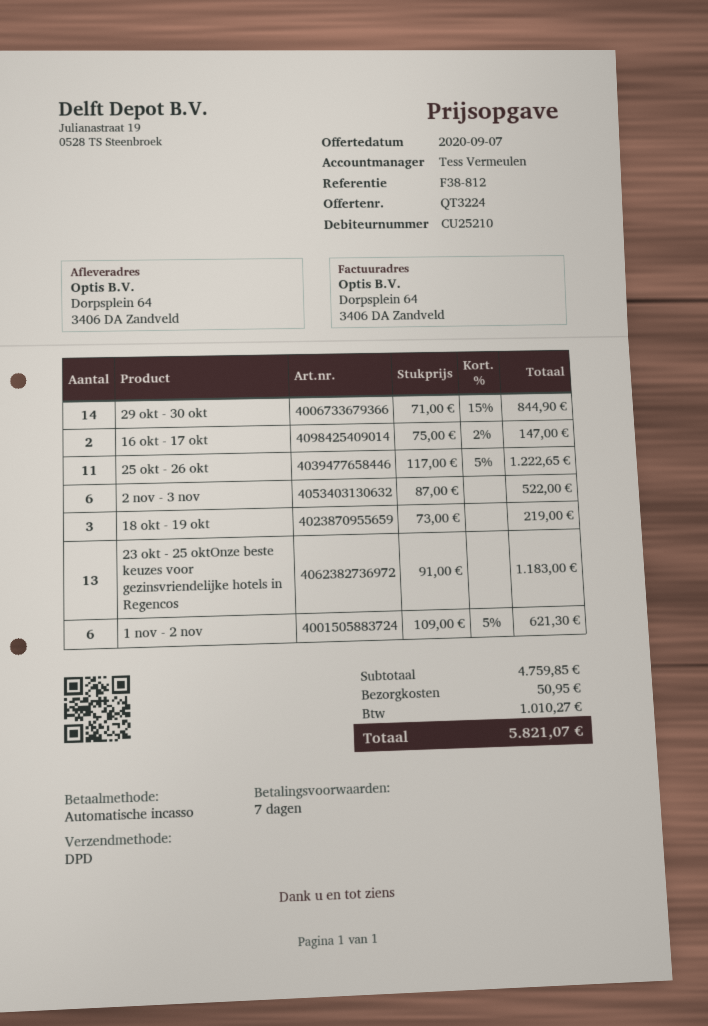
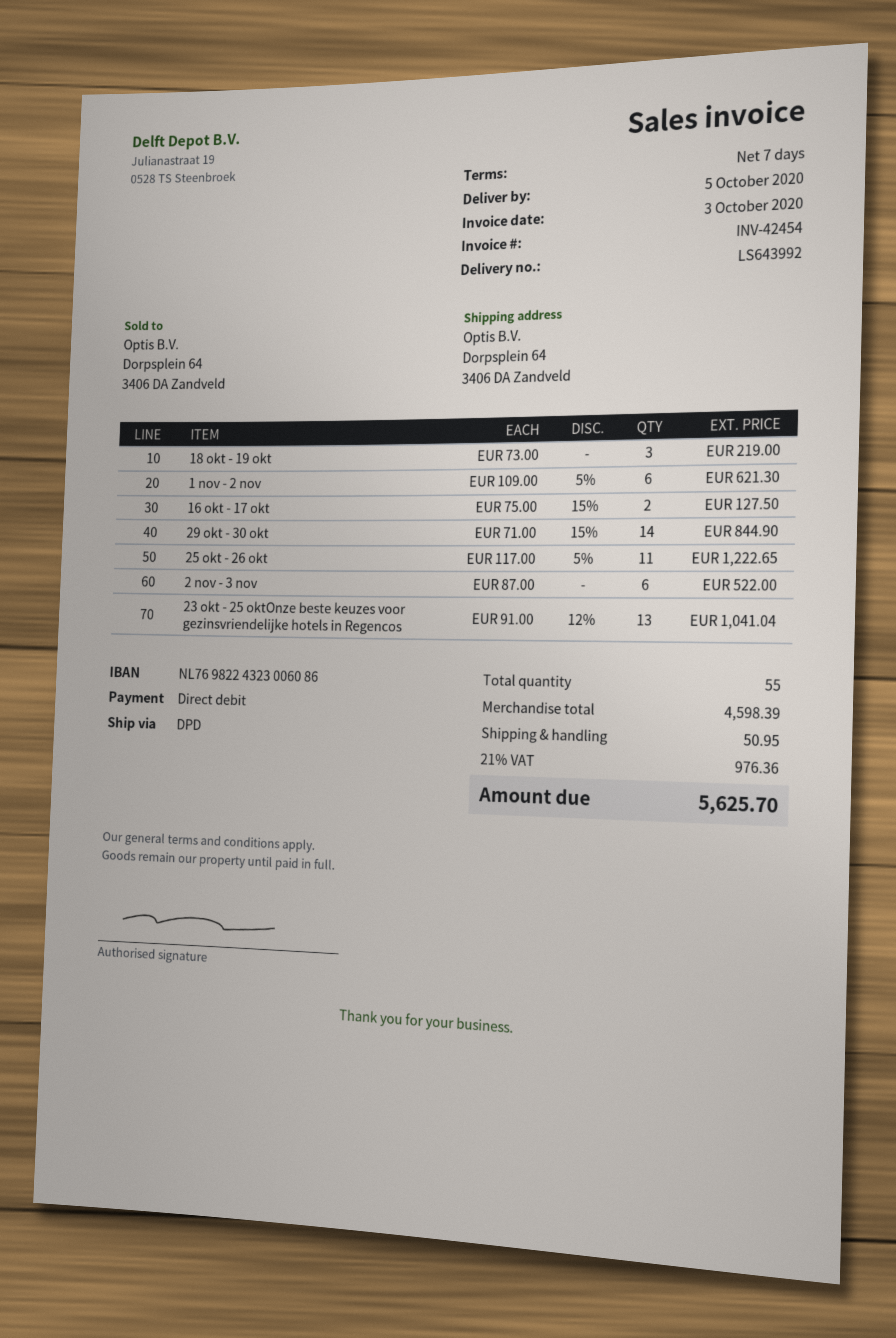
16 okt - 17 okt: 2 x 75.00 - 2% = 147.00 -> 2 x 75.00 - 15% = 127.50
23 okt - 25 oktOnze beste keuzes voor gezinsvriendelijke hotels in Regencos: 13 x 91.00 = 1183.00 -> 13 x 91.00 - 12% = 1041.04
subtotal: 4759.85 -> 4598.39
tax: 1010.27 -> 976.36
total: 5821.07 -> 5625.70

